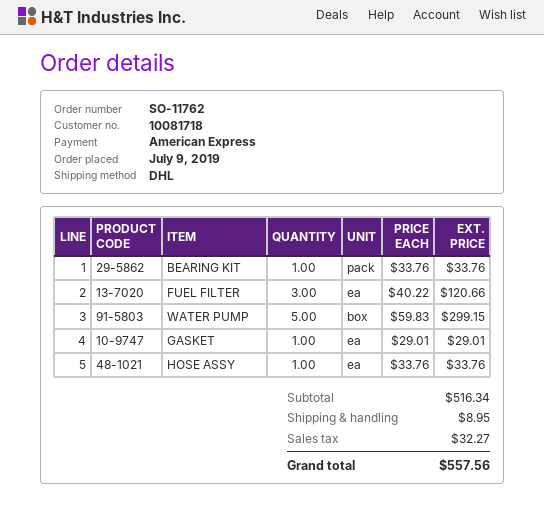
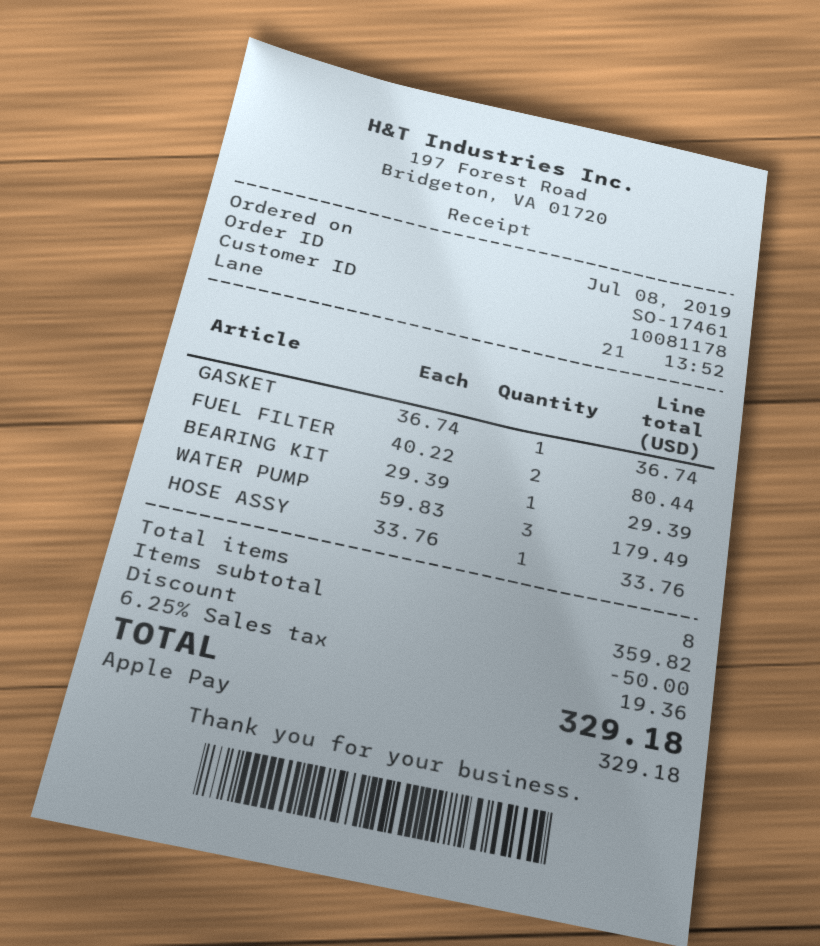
order number: SO-11762 -> SO-17461
order date: 2019-07-09 -> 2019-07-08
customer number: 10081718 -> 10081178
payment method: American Express -> Apple Pay
BEARING KIT: 1 x 33.76 = 33.76 -> 1 x 29.39 = 29.39
FUEL FILTER: 3 x 40.22 = 120.66 -> 2 x 40.22 = 80.44
WATER PUMP: 5 x 59.83 = 299.15 -> 3 x 59.83 = 179.49
GASKET: 1 x 29.01 = 29.01 -> 1 x 36.74 = 36.74
subtotal: 516.34 -> 359.82
discount: none -> 50.00
shipping: 8.95 -> none
tax: 32.27 -> 19.36
total: 557.56 -> 329.18

